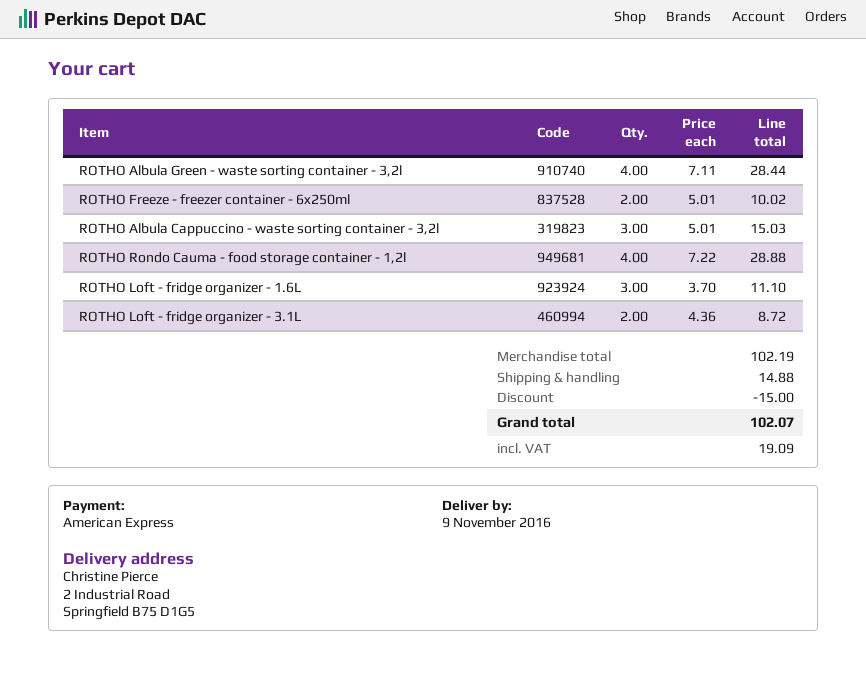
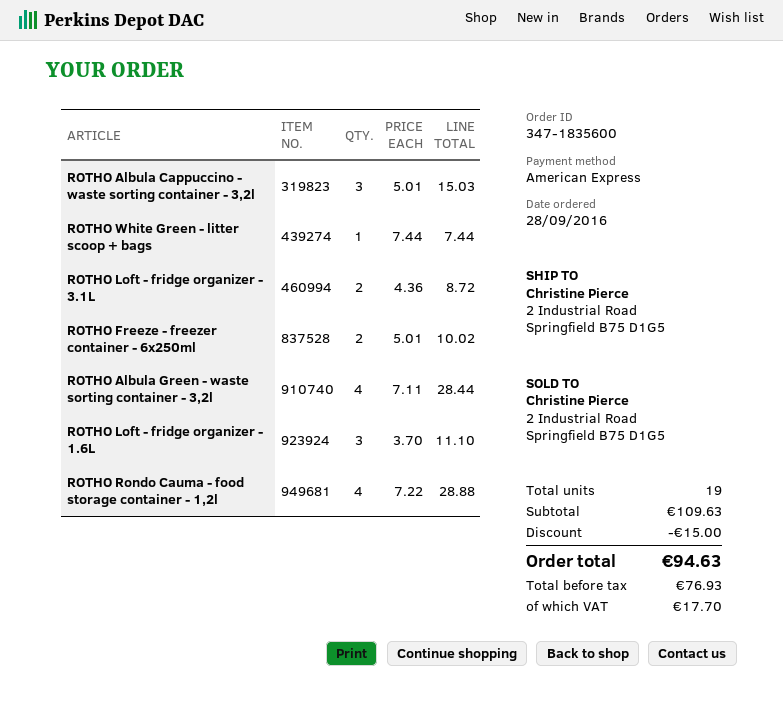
ROTHO White Green - litter scoop + bags: none -> 1 x 7.44 = 7.44
subtotal: 102.19 -> 109.63
shipping: 14.88 -> none
tax: 19.09 -> 17.70
total: 102.07 -> 94.63

